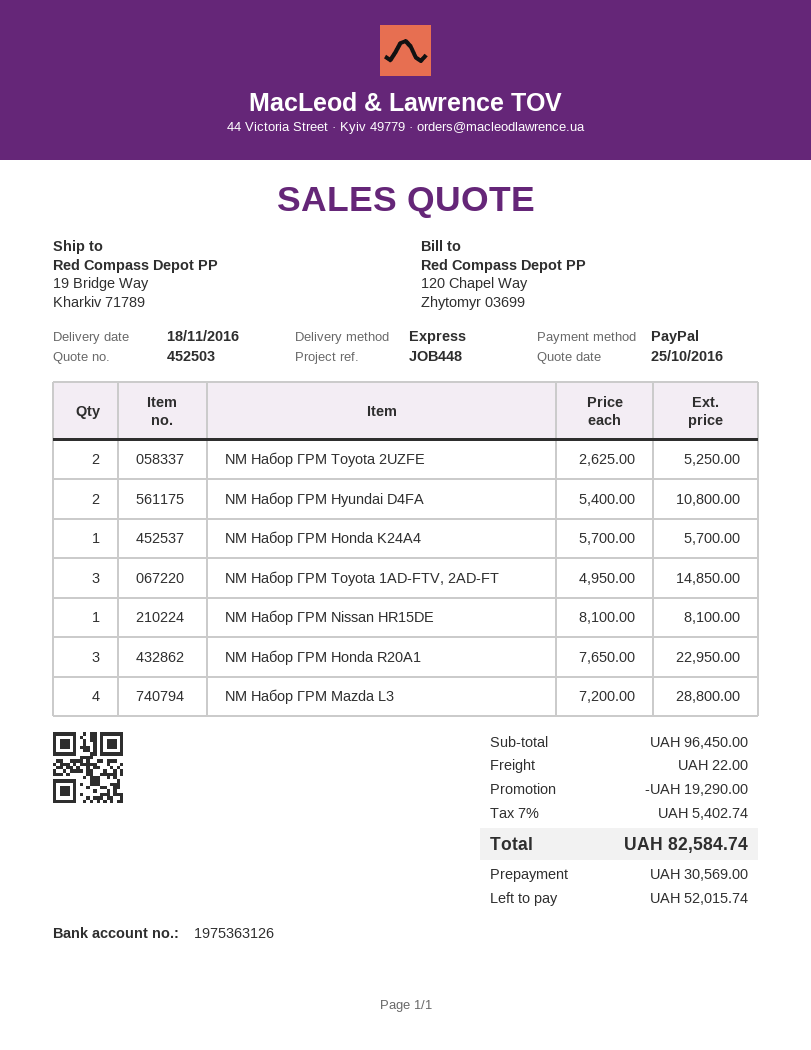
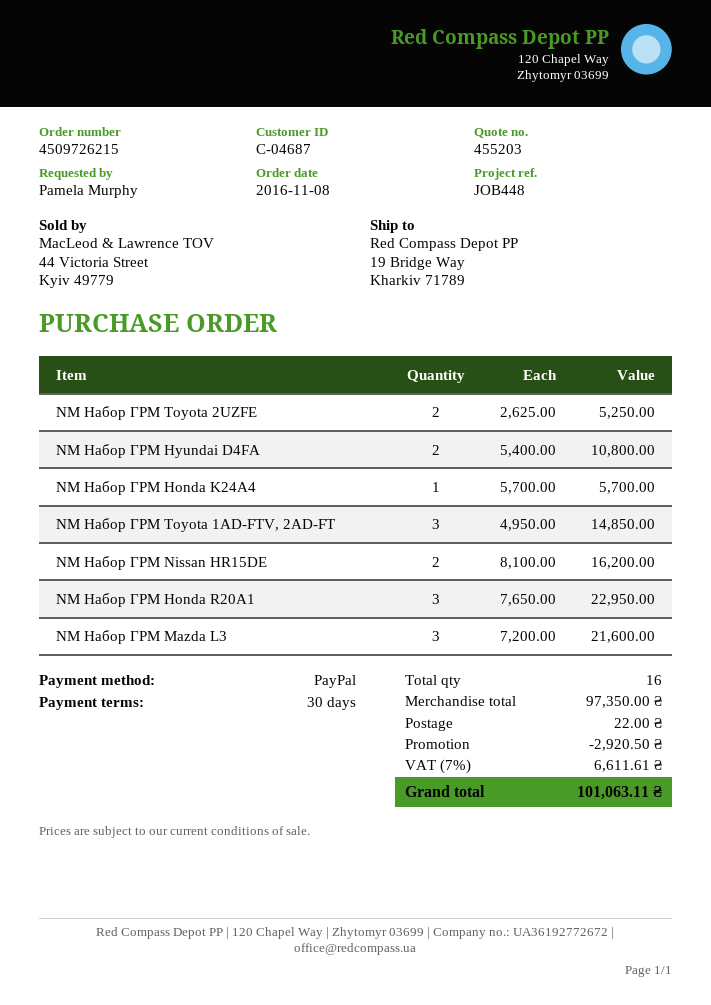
quote number: 452503 -> 455203
NM Набор ГРМ Nissan HR15DE: 1 x 8100.00 = 8100.00 -> 2 x 8100.00 = 16200.00
NM Набор ГРМ Mazda L3: 4 x 7200.00 = 28800.00 -> 3 x 7200.00 = 21600.00
subtotal: 96450.00 -> 97350.00
discount: 19290.00 -> 2920.50
tax: 7% = 5402.74 -> 7% = 6611.61
total: 82584.74 -> 101063.11

